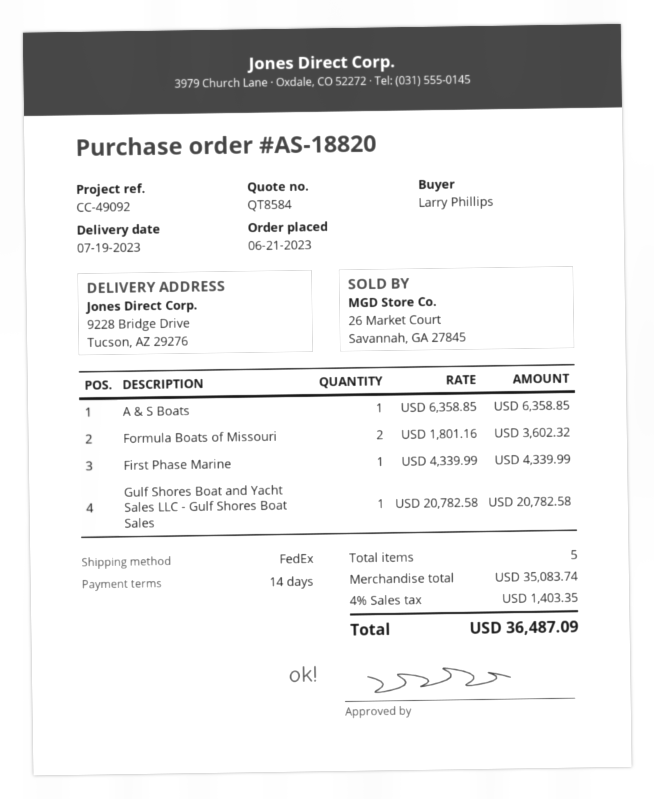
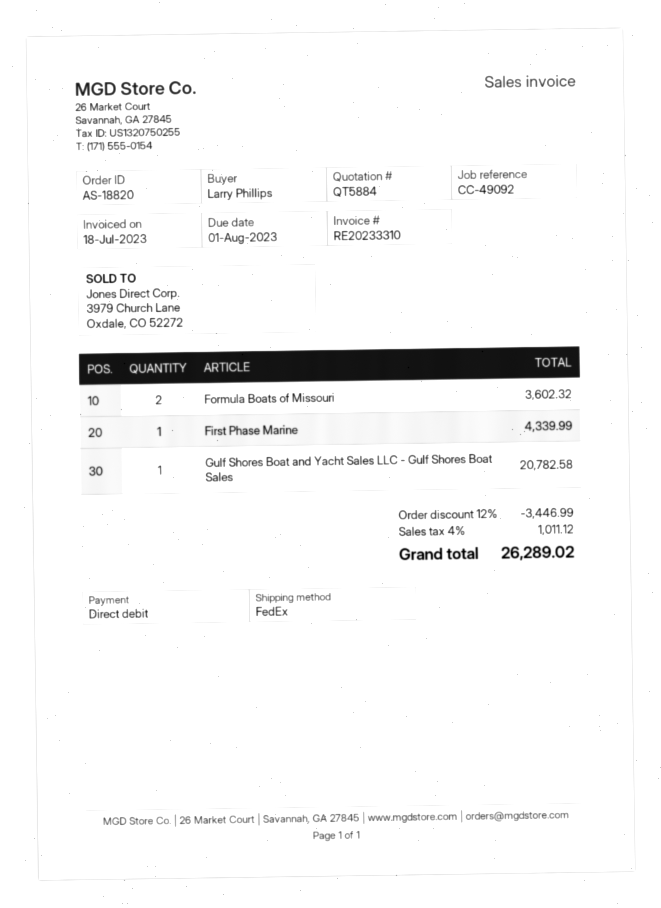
quote number: QT8584 -> QT5884
A & S Boats: 1 for 6358.85 -> none
discount: none -> 12% = 3446.99
tax: 4% = 1403.35 -> 4% = 1011.12
total: 36487.09 -> 26289.02

